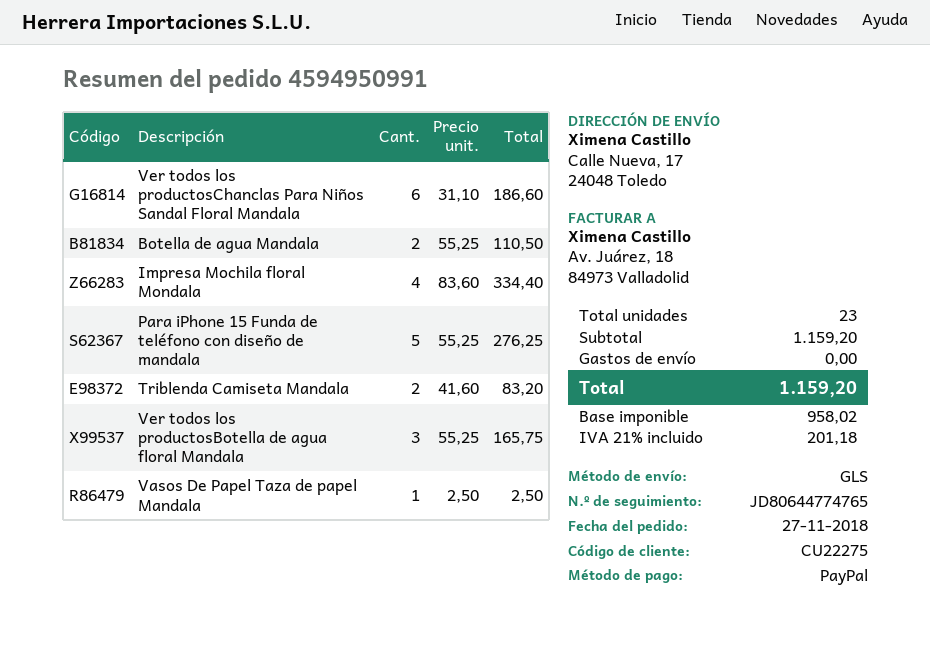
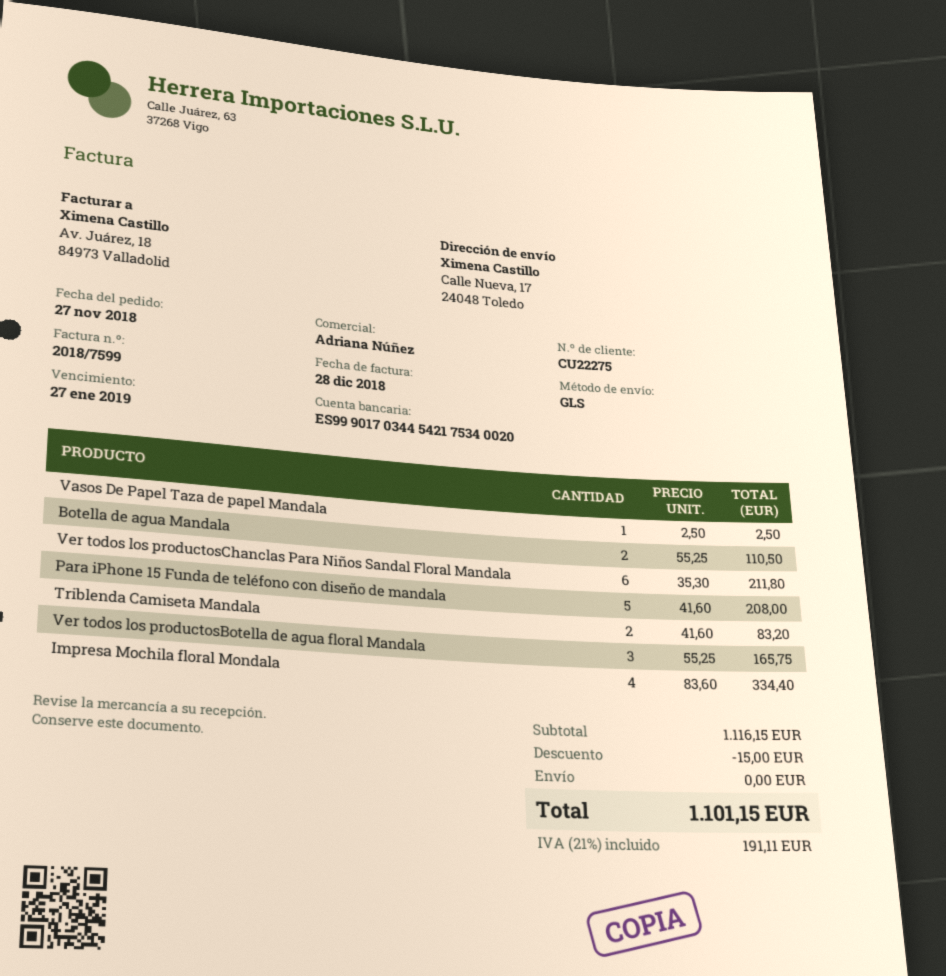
Ver todos los productosChanclas Para Niños Sandal Floral Mandala: 6 x 31.10 = 186.60 -> 6 x 35.30 = 211.80
Para iPhone 15 Funda de teléfono con diseño de mandala: 5 x 55.25 = 276.25 -> 5 x 41.60 = 208.00
subtotal: 1159.20 -> 1116.15
discount: none -> 15.00
tax: 21% = 201.18 -> 21% = 191.11
total: 1159.20 -> 1101.15

